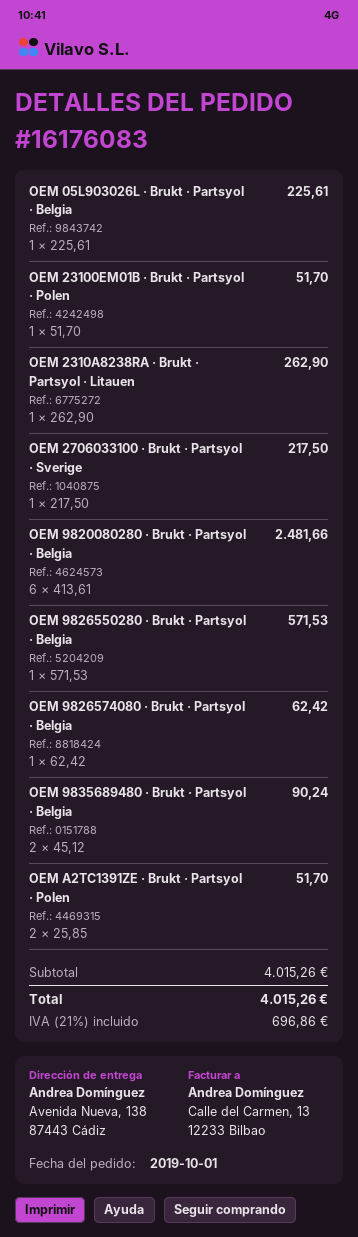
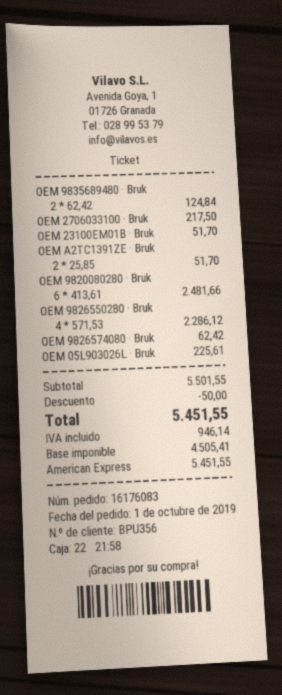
OEM 2310A8238RA · Brukt · Partsyol · Litauen: 1 x 262.90 = 262.90 -> none
OEM 9826550280 · Brukt · Partsyol · Belgia: 1 x 571.53 = 571.53 -> 4 x 571.53 = 2286.12
OEM 9835689480 · Brukt · Partsyol · Belgia: 2 x 45.12 = 90.24 -> 2 x 62.42 = 124.84
subtotal: 4015.26 -> 5501.55
discount: none -> 50.00
tax: 696.86 -> 946.14
total: 4015.26 -> 5451.55

